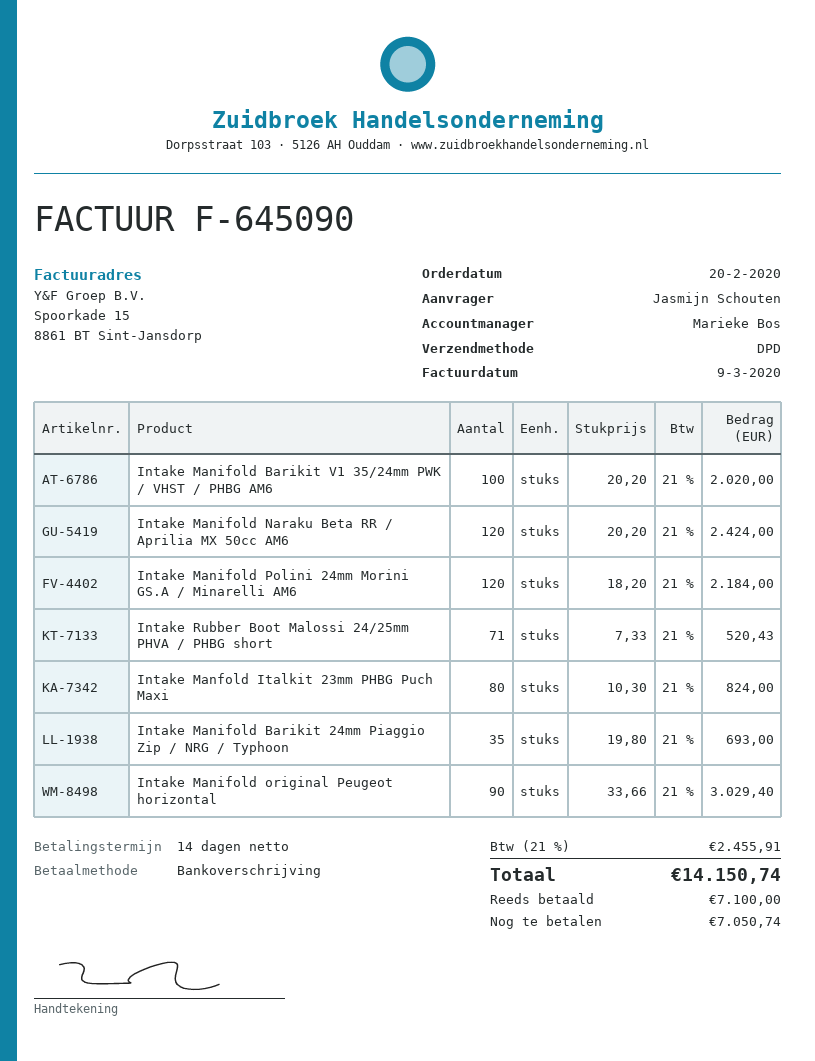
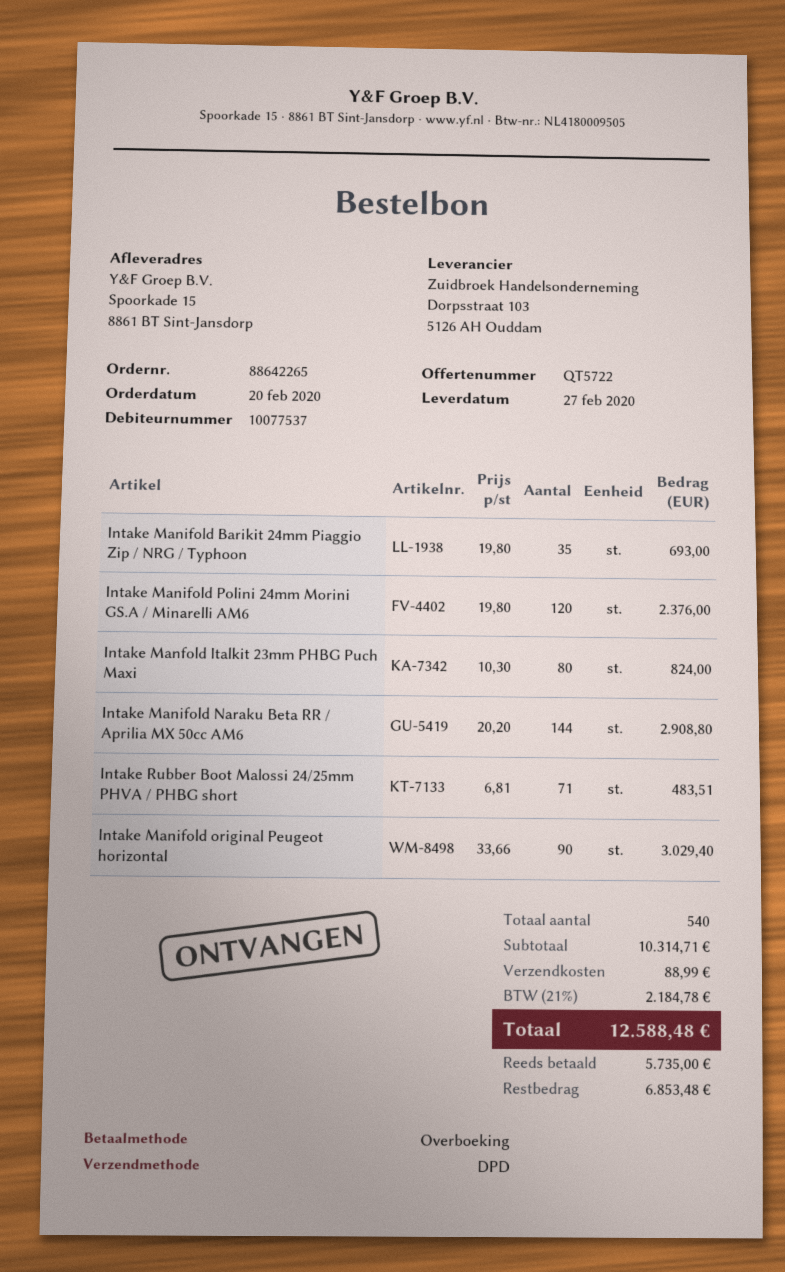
Intake Manifold Barikit V1 35/24mm PWK / VHST / PHBG AM6: 100 x 20.20 = 2020.00 -> none
Intake Manifold Naraku Beta RR / Aprilia MX 50cc AM6: 120 x 20.20 = 2424.00 -> 144 x 20.20 = 2908.80
Intake Manifold Polini 24mm Morini GS.A / Minarelli AM6: 120 x 18.20 = 2184.00 -> 120 x 19.80 = 2376.00
Intake Rubber Boot Malossi 24/25mm PHVA / PHBG short: 71 x 7.33 = 520.43 -> 71 x 6.81 = 483.51
shipping: none -> 88.99
tax: 21% = 2455.91 -> 21% = 2184.78
total: 14150.74 -> 12588.48
deposit: 7100.00 -> 5735.00
balance: 7050.74 -> 6853.48

